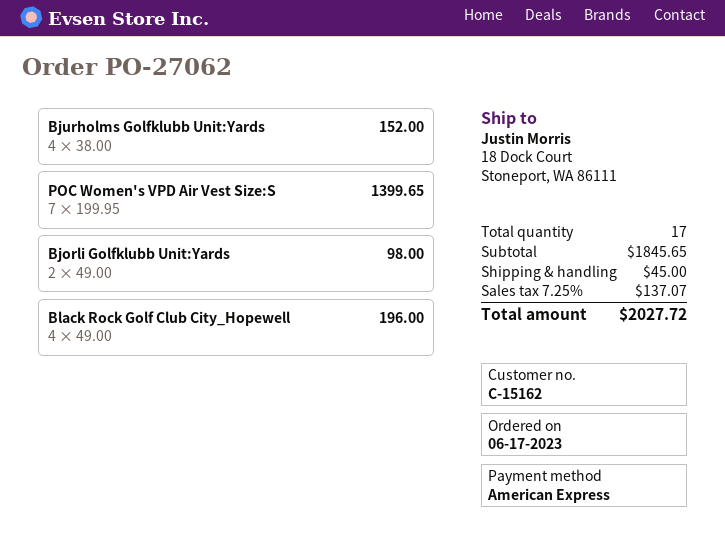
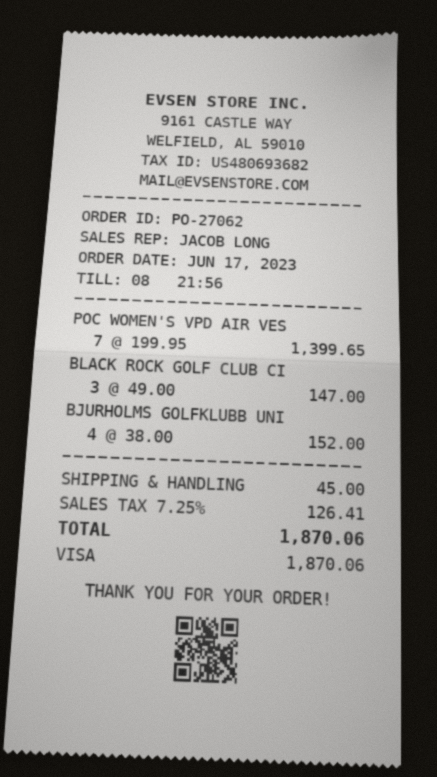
payment method: American Express -> Visa
Bjorli Golfklubb Unit:Yards: 2 x 49.00 = 98.00 -> none
Black Rock Golf Club City_Hopewell: 4 x 49.00 = 196.00 -> 3 x 49.00 = 147.00
tax: 7.25% = 137.07 -> 7.25% = 126.41
total: 2027.72 -> 1870.06

